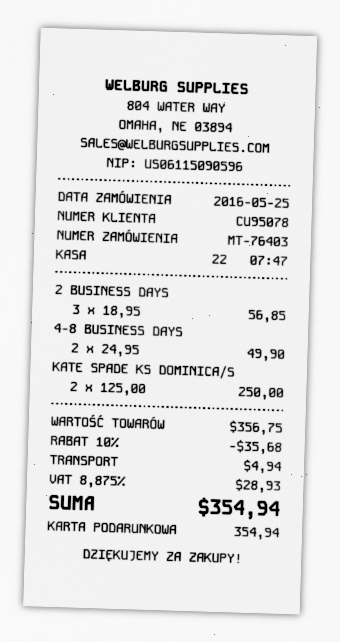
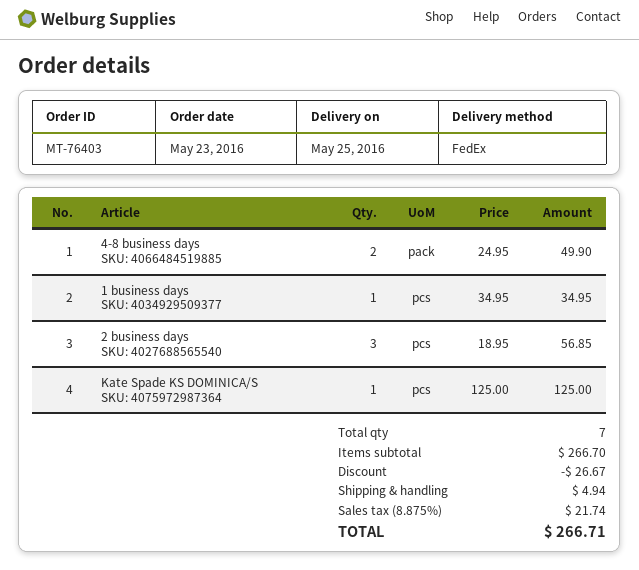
order date: 2016-05-25 -> 2016-05-23
KATE SPADE KS DOMINICA/S: 2 x 125.00 = 250.00 -> 1 x 125.00 = 125.00
1 business days: none -> 1 x 34.95 = 34.95
subtotal: 356.75 -> 266.70
discount: 35.68 -> 26.67
tax: 8.875% = 28.93 -> 8.875% = 21.74
total: 354.94 -> 266.71

